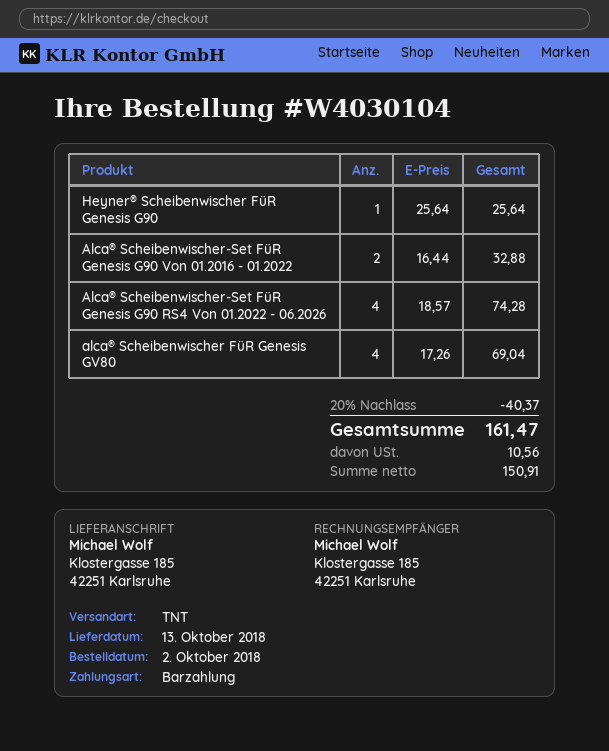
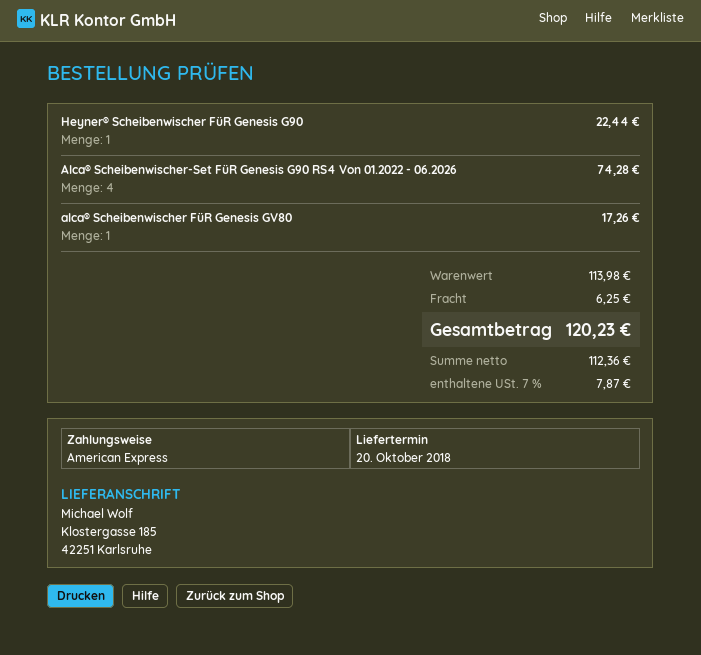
delivery date: 2018-10-13 -> 2018-10-20
payment method: cash -> American Express
Heyner® Scheibenwischer FüR Genesis G90: 1 for 25.64 -> 1 for 22.44
Alca® Scheibenwischer-Set FüR Genesis G90 Von 01.2016 - 01.2022: 2 for 32.88 -> none
alca® Scheibenwischer FüR Genesis GV80: 4 for 69.04 -> 1 for 17.26
discount: 20% = 40.37 -> none
shipping: none -> 6.25
net: 150.91 -> 112.36
tax: 10.56 -> 7.87
total: 161.47 -> 120.23

